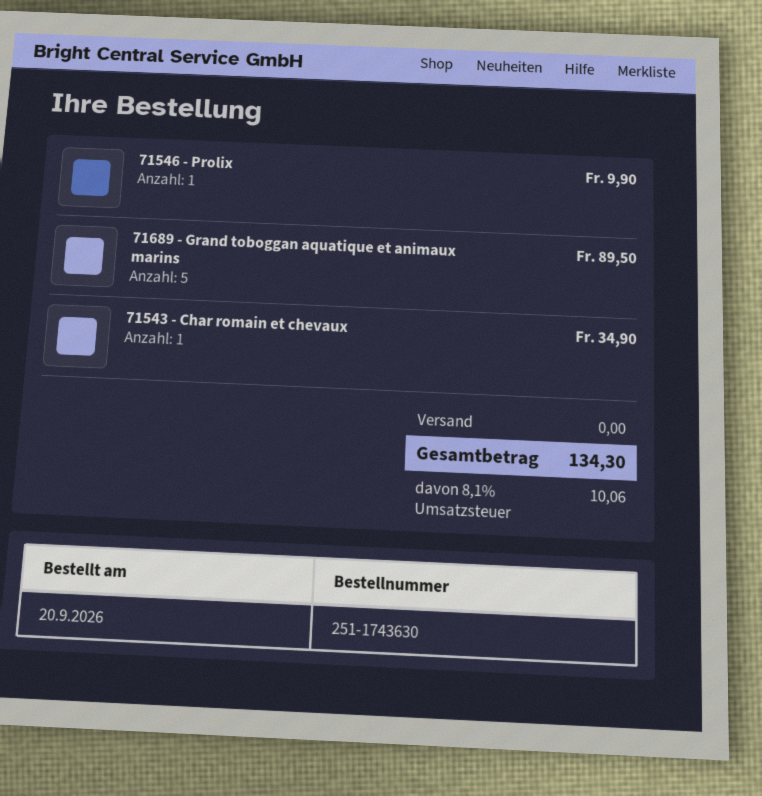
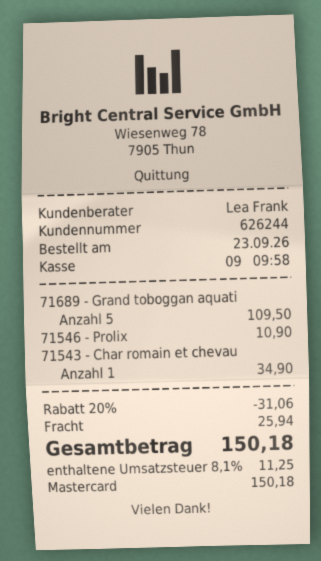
order date: 2026-09-20 -> 2026-09-23
71546 - Prolix: 1 for 9.90 -> 1 for 10.90
71689 - Grand toboggan aquatique et animaux marins: 5 for 89.50 -> 5 for 109.50
discount: none -> 20% = 31.06
shipping: 0.00 -> 25.94
tax: 8.1% = 10.06 -> 8.1% = 11.25
total: 134.30 -> 150.18

